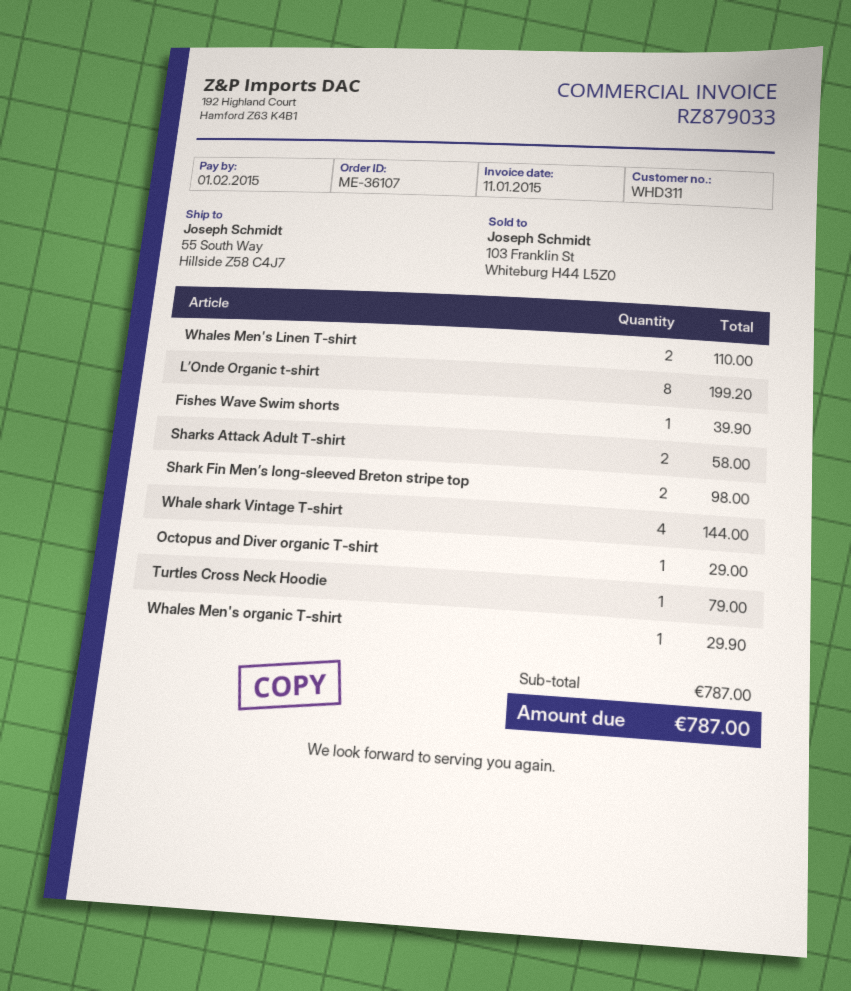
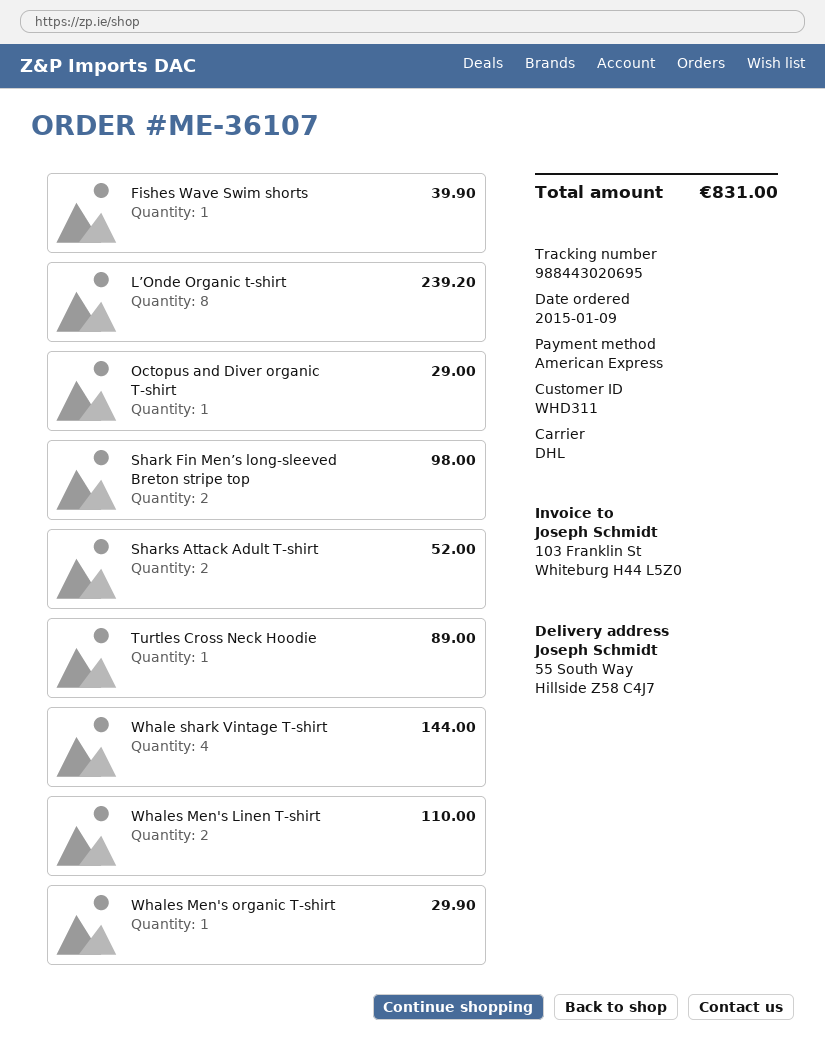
L’Onde Organic t-shirt: 8 for 199.20 -> 8 for 239.20
Sharks Attack Adult T-shirt: 2 for 58.00 -> 2 for 52.00
Turtles Cross Neck Hoodie: 1 for 79.00 -> 1 for 89.00
total: 787.00 -> 831.00

